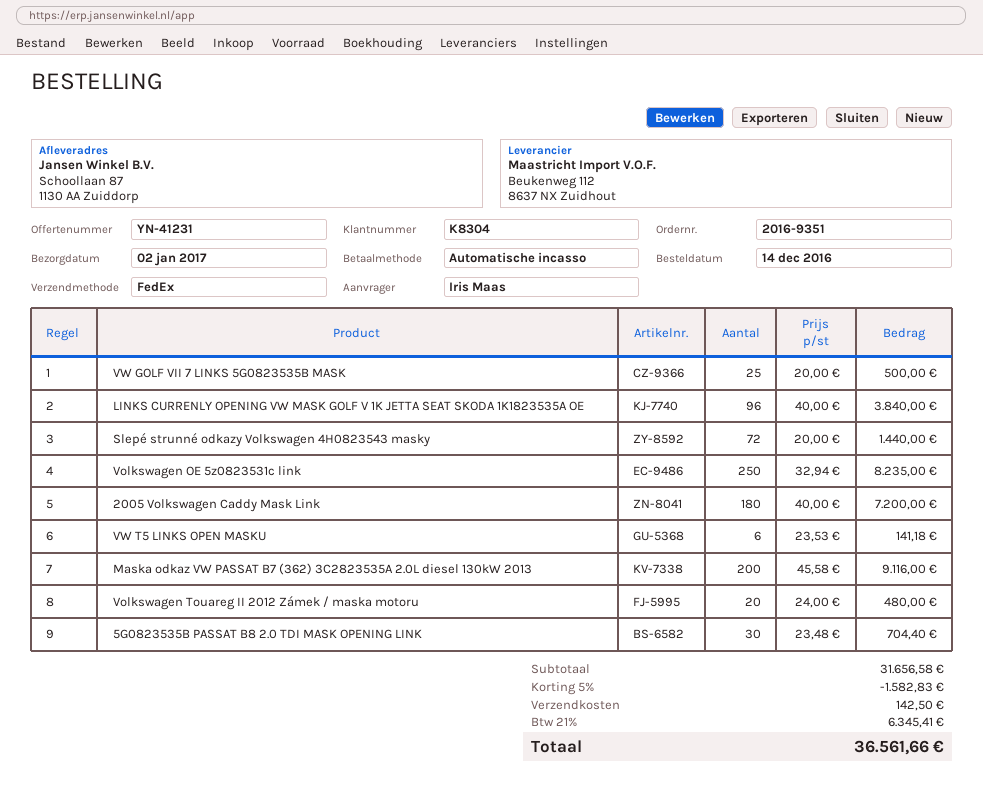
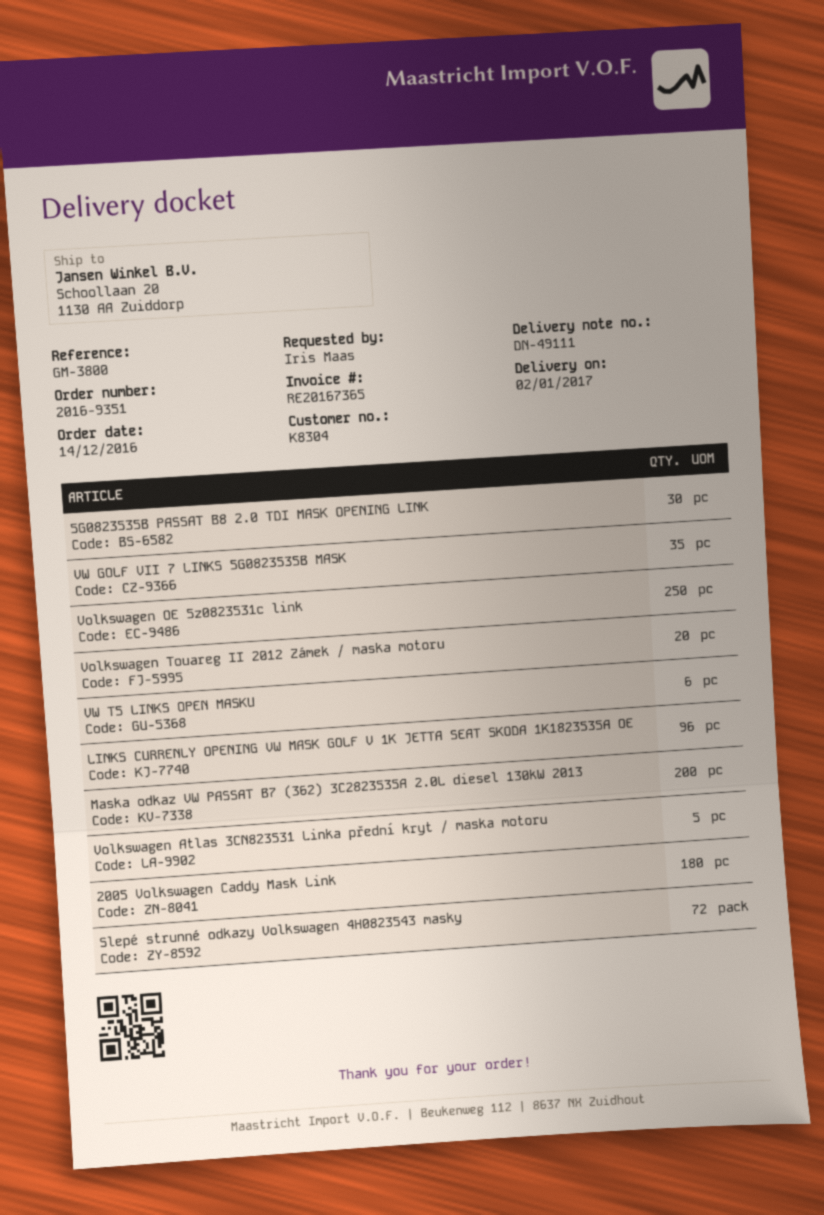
ship to: Schoollaan 87, 1130 AA Zuiddorp -> Schoollaan 20, 1130 AA Zuiddorp
VW GOLF VII 7 LINKS 5G0823535B MASK: 25 -> 35
Volkswagen Atlas 3CN823531 Linka přední kryt / maska motoru: none -> 5

